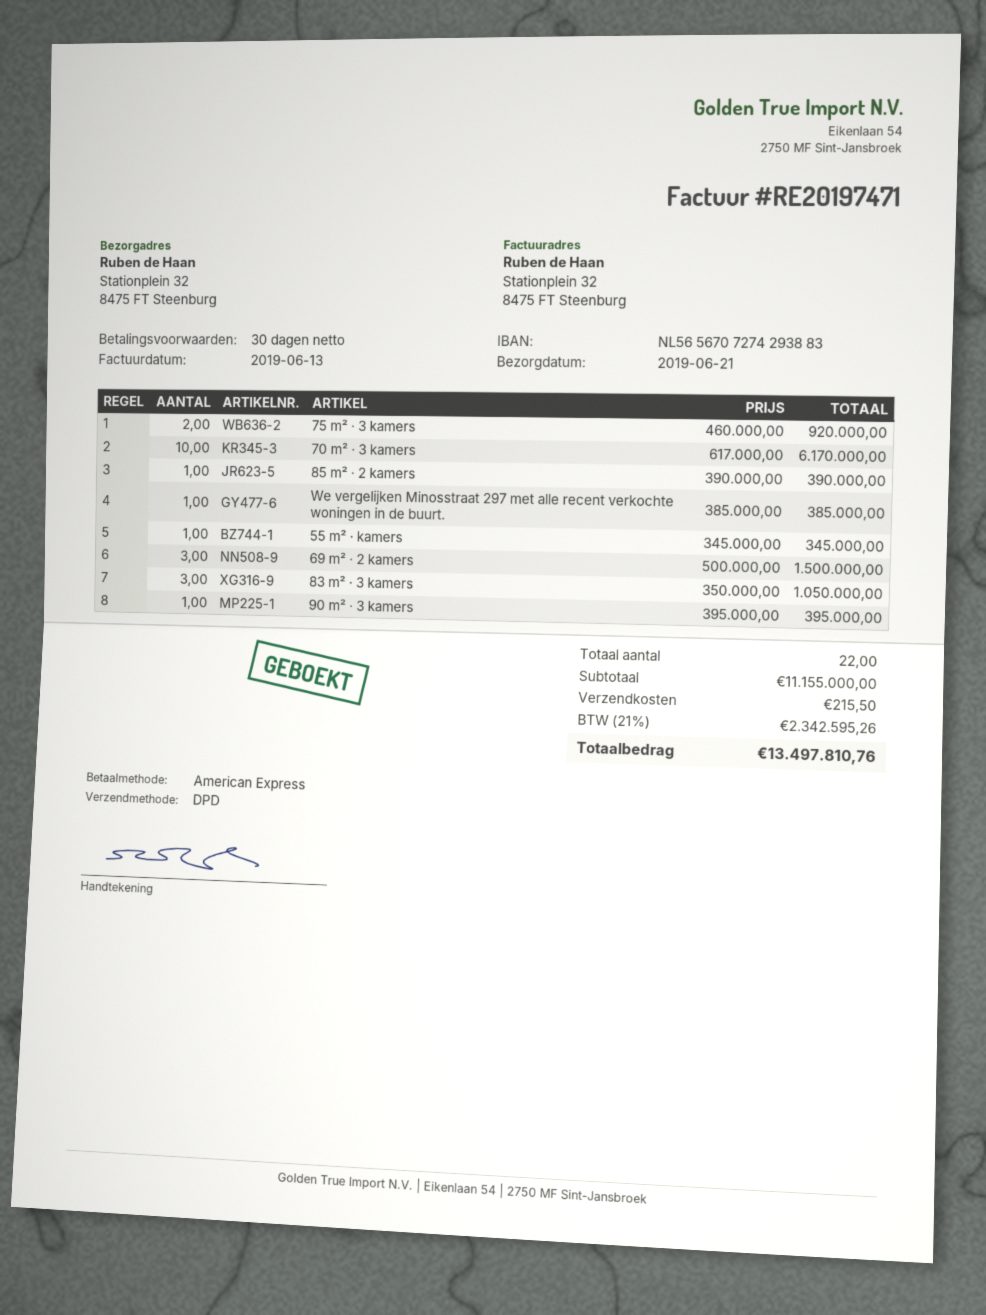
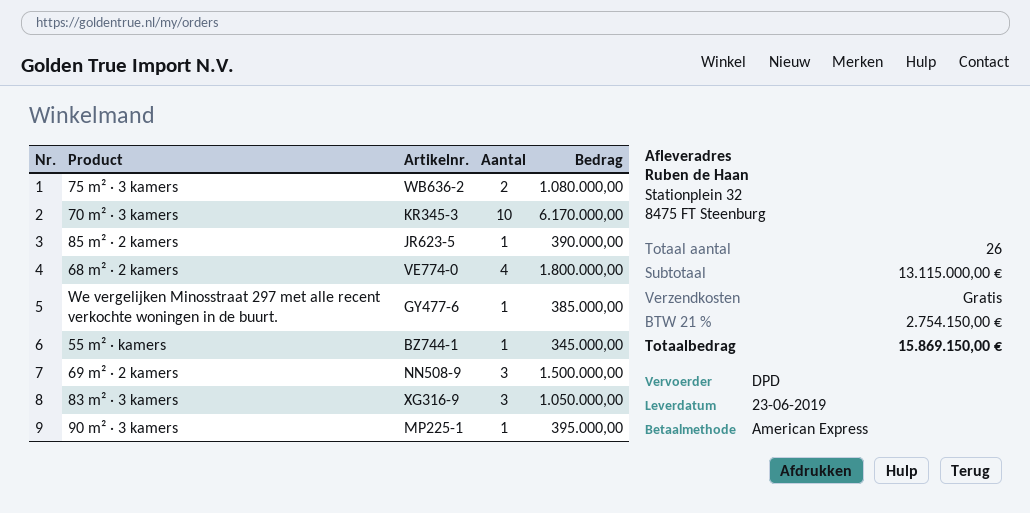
delivery date: 2019-06-21 -> 2019-06-23
75 m² · 3 kamers: 2 for 920000.00 -> 2 for 1080000.00
68 m² · 2 kamers: none -> 4 for 1800000.00
total quantity: 22 -> 26
subtotal: 11155000.00 -> 13115000.00
shipping: 215.50 -> 0.00
tax: 21% = 2342595.26 -> 21% = 2754150.00
total: 13497810.76 -> 15869150.00

